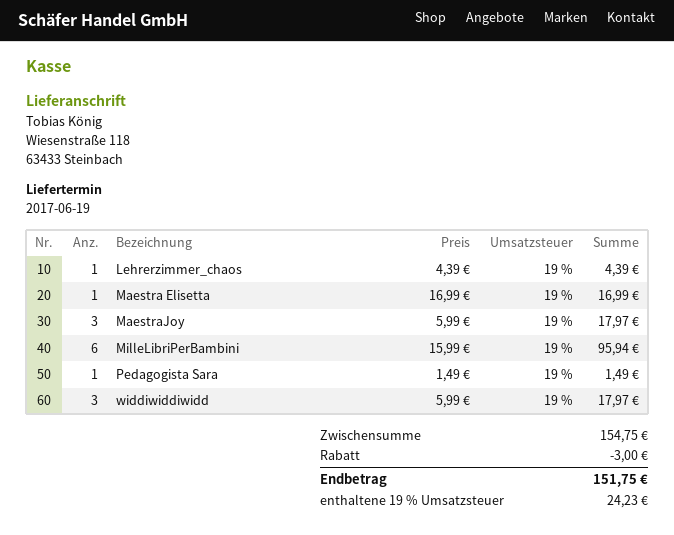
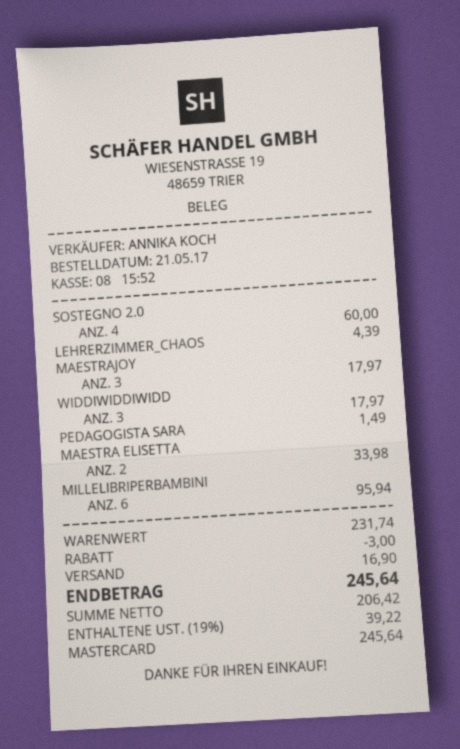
Maestra Elisetta: 1 for 16.99 -> 2 for 33.98
SOSTEGNO 2.0: none -> 4 for 60.00
subtotal: 154.75 -> 231.74
shipping: none -> 16.90
tax: 19% = 24.23 -> 19% = 39.22
total: 151.75 -> 245.64

